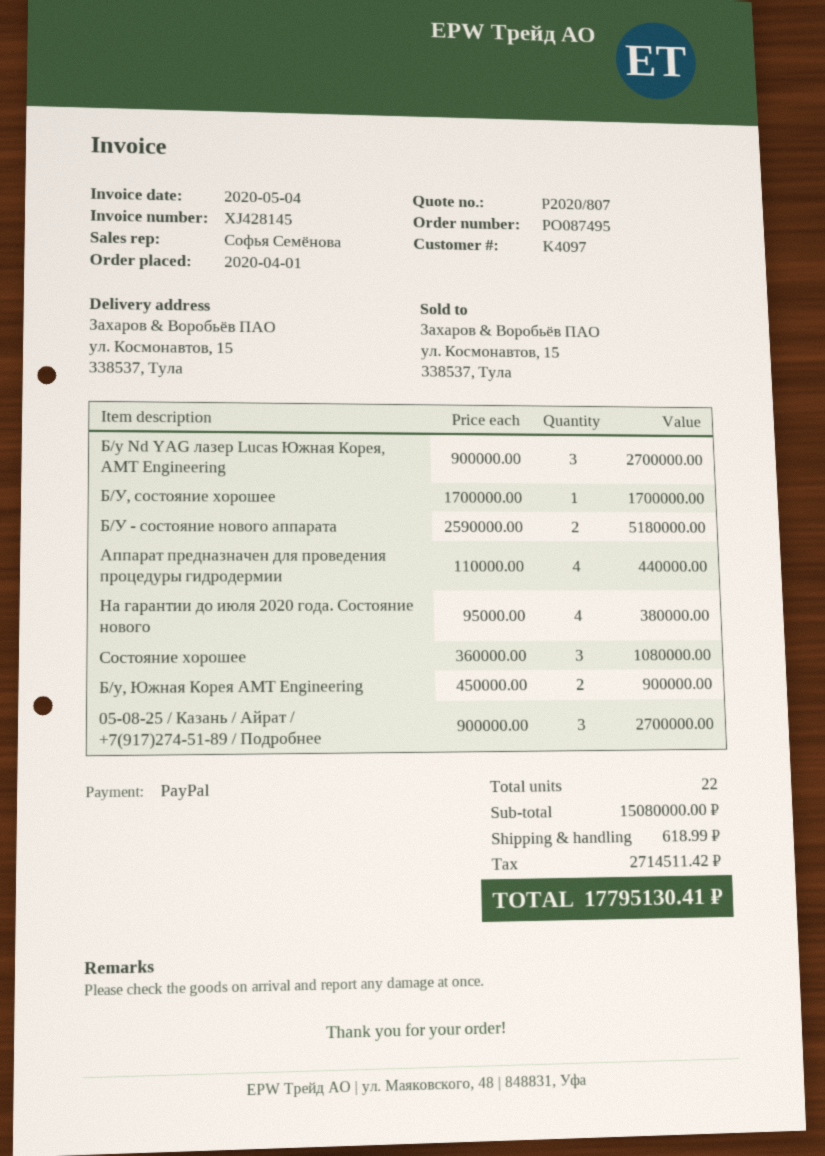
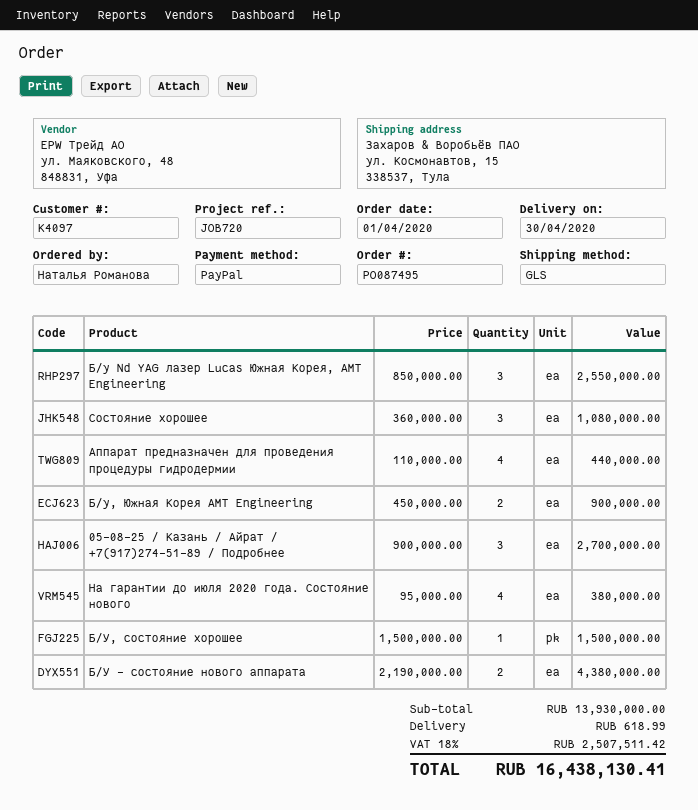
Б/у Nd YAG лазер Lucas Южная Корея, AMT Engineering: 3 x 900000.00 = 2700000.00 -> 3 x 850000.00 = 2550000.00
Б/У, состояние хорошее: 1 x 1700000.00 = 1700000.00 -> 1 x 1500000.00 = 1500000.00
Б/У - состояние нового аппарата: 2 x 2590000.00 = 5180000.00 -> 2 x 2190000.00 = 4380000.00
subtotal: 15080000.00 -> 13930000.00
tax: 2714511.42 -> 2507511.42
total: 17795130.41 -> 16438130.41

